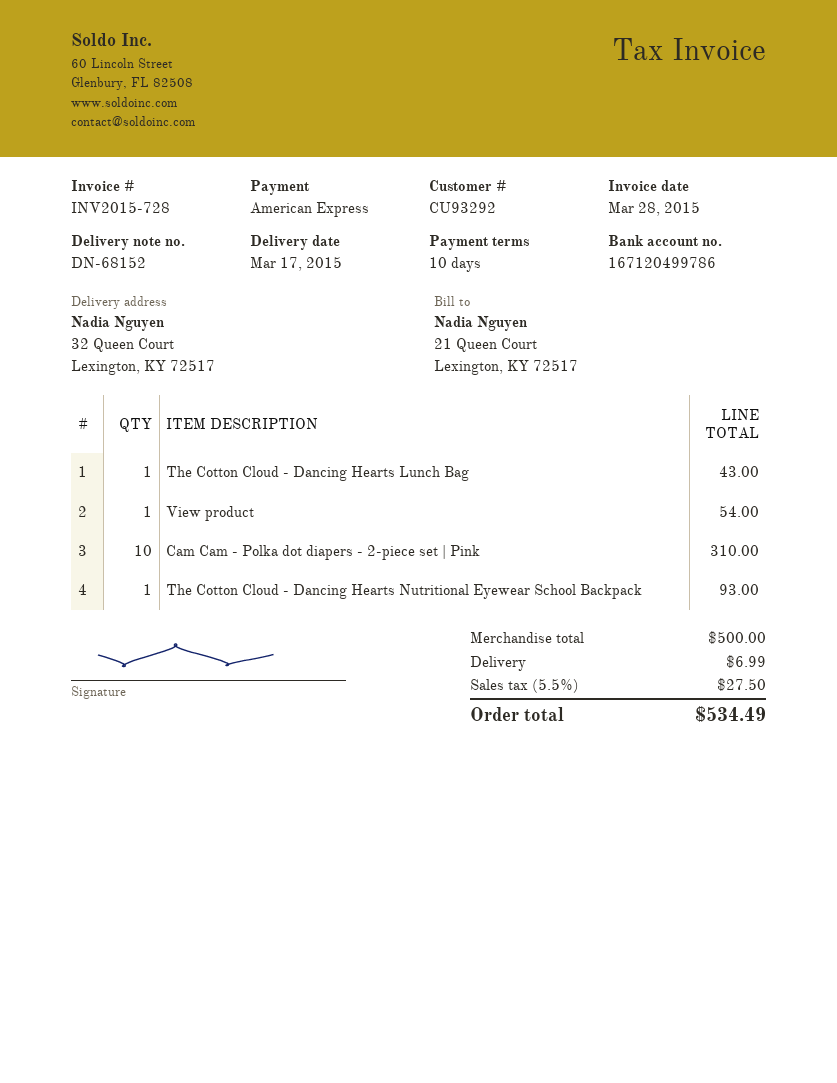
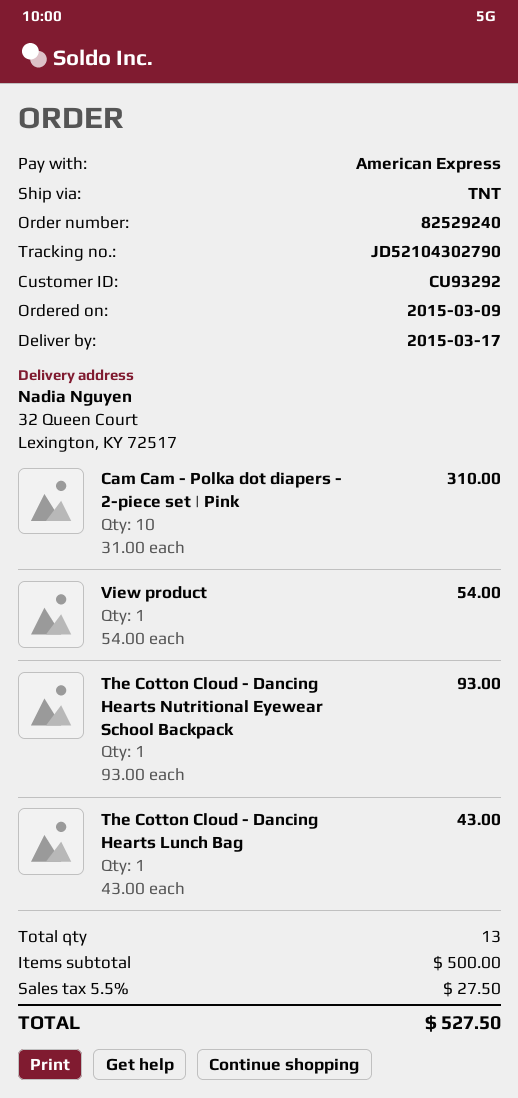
shipping: 6.99 -> none
total: 534.49 -> 527.50

